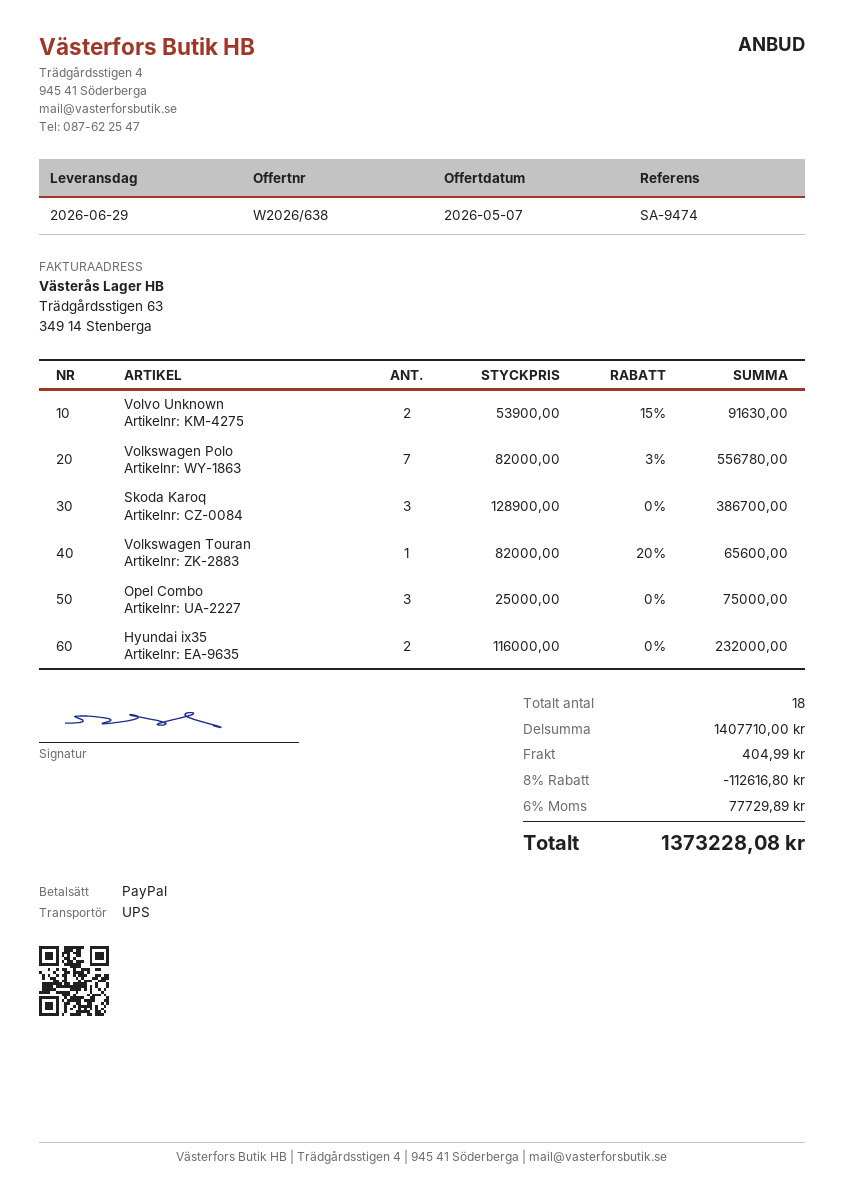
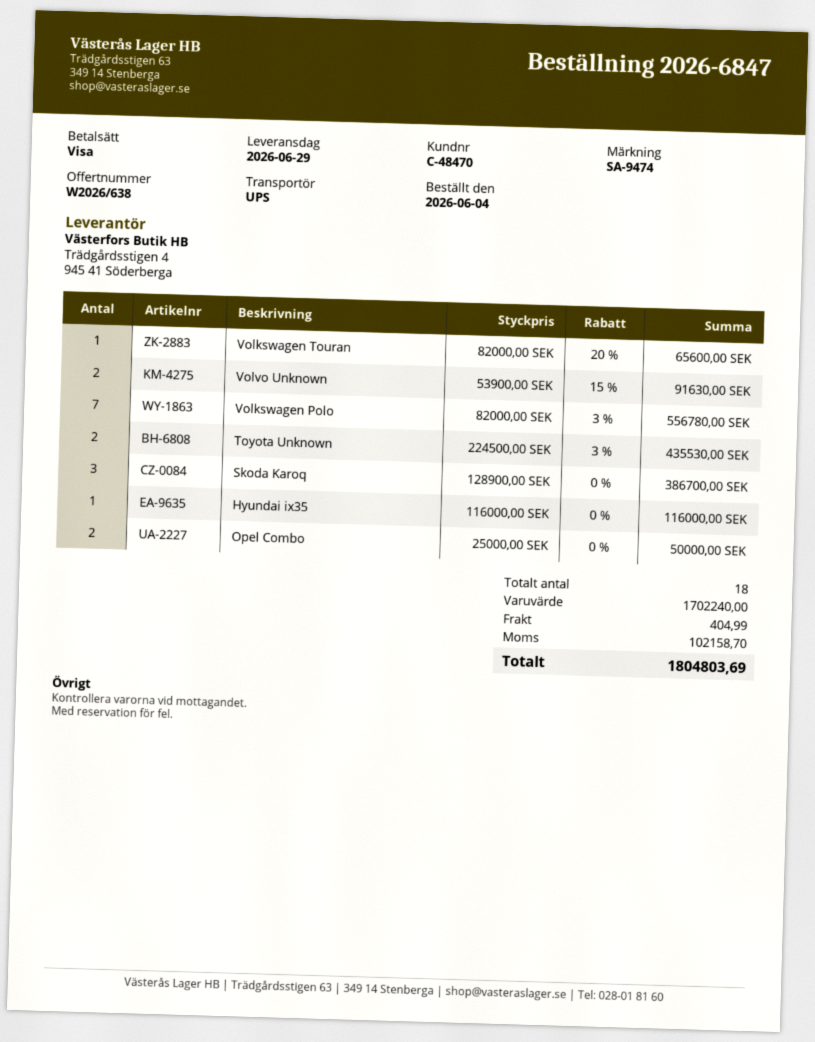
payment method: PayPal -> Visa
Opel Combo: 3 x 25000.00 = 75000.00 -> 2 x 25000.00 = 50000.00
Hyundai ix35: 2 x 116000.00 = 232000.00 -> 1 x 116000.00 = 116000.00
Toyota Unknown: none -> 2 x 224500.00 - 3% = 435530.00
subtotal: 1407710.00 -> 1702240.00
discount: 8% = 112616.80 -> none
tax: 77729.89 -> 102158.70
total: 1373228.08 -> 1804803.69

